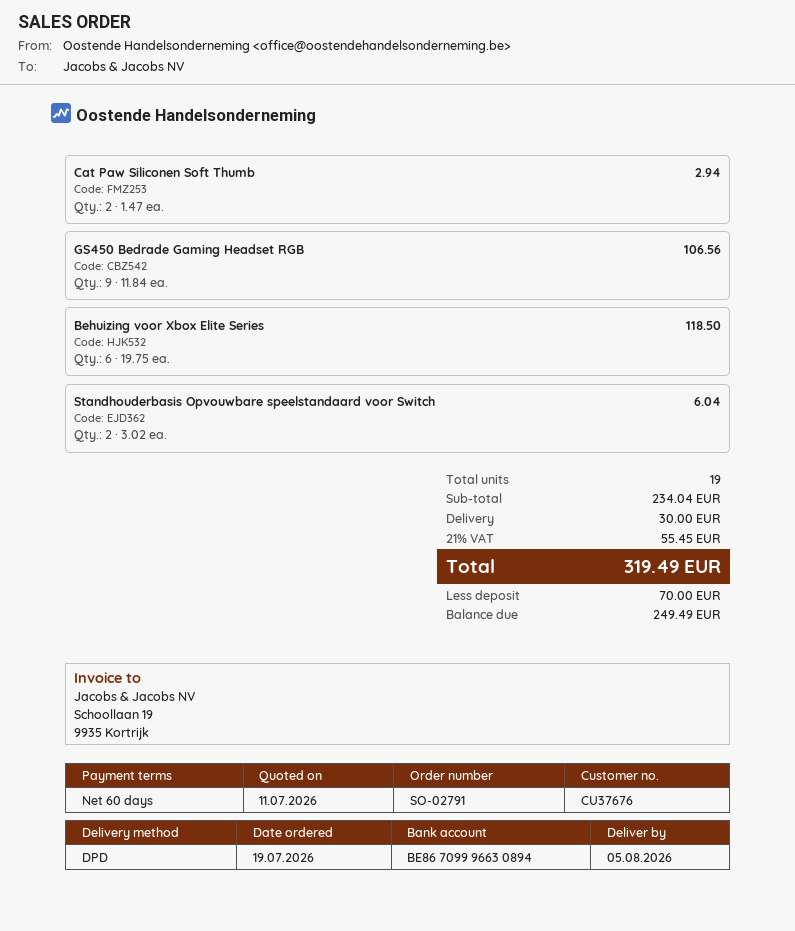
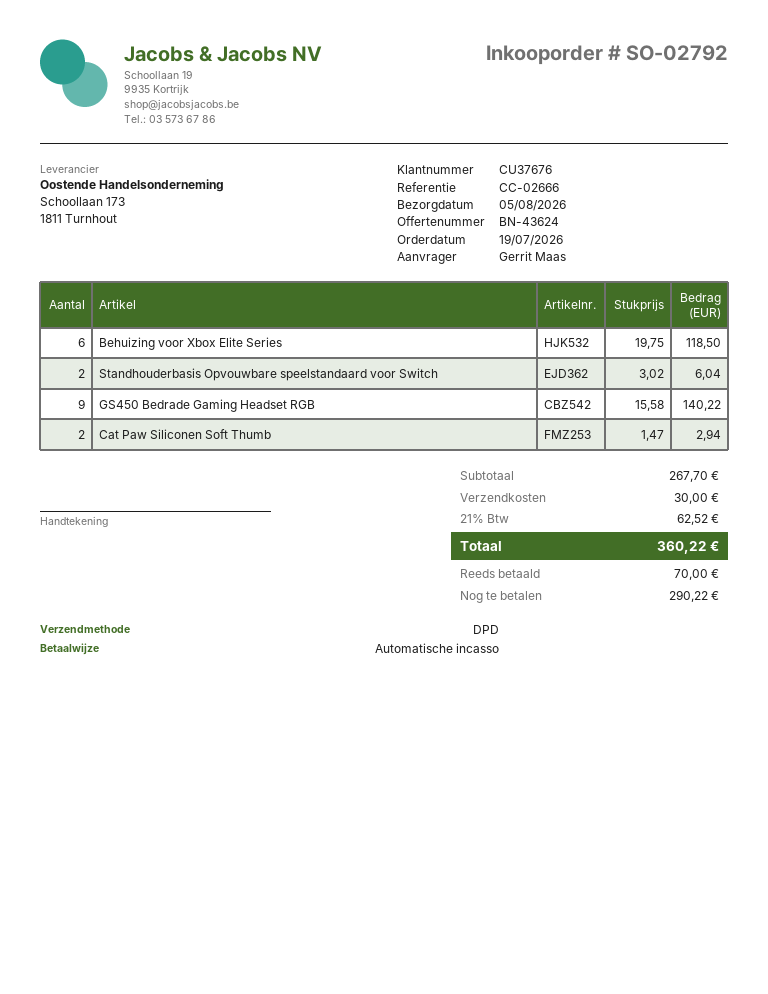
order number: SO-02791 -> SO-02792
GS450 Bedrade Gaming Headset RGB: 9 x 11.84 = 106.56 -> 9 x 15.58 = 140.22
subtotal: 234.04 -> 267.70
tax: 21% = 55.45 -> 21% = 62.52
total: 319.49 -> 360.22
balance: 249.49 -> 290.22

